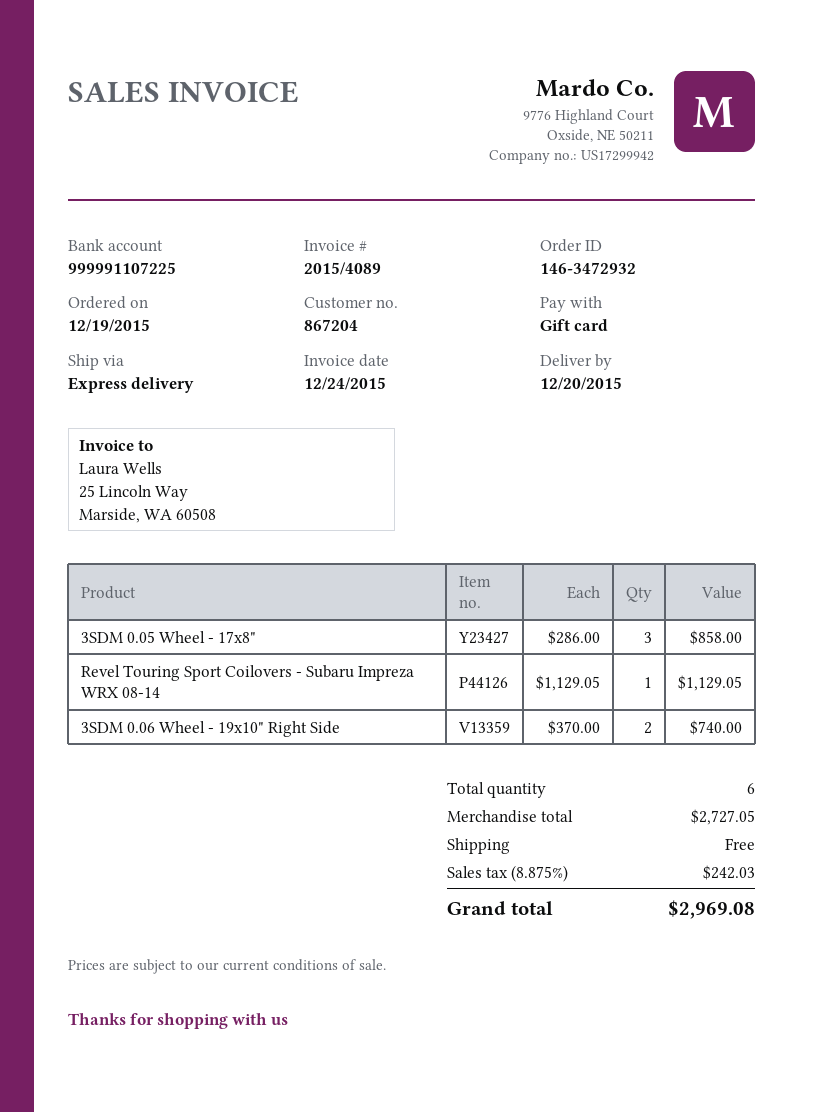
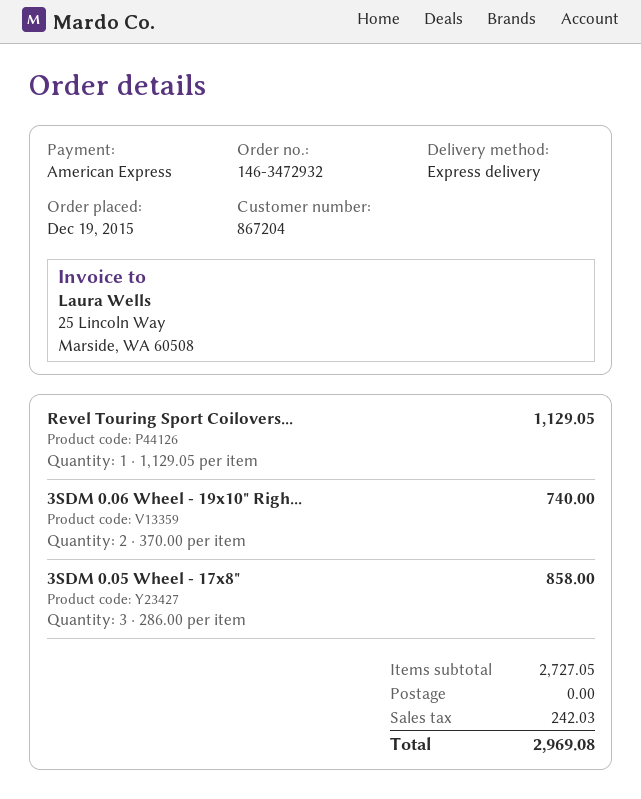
payment method: gift card -> American Express

